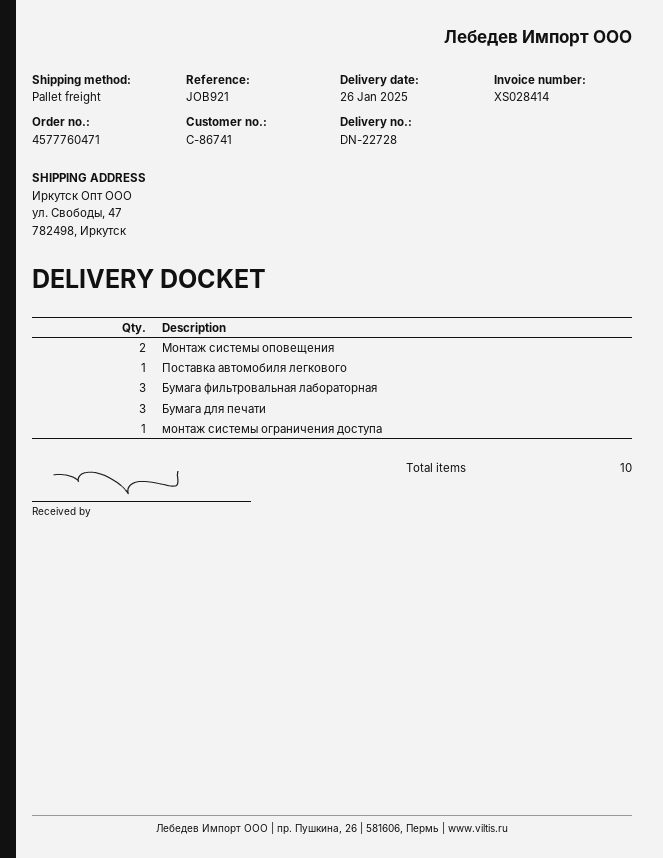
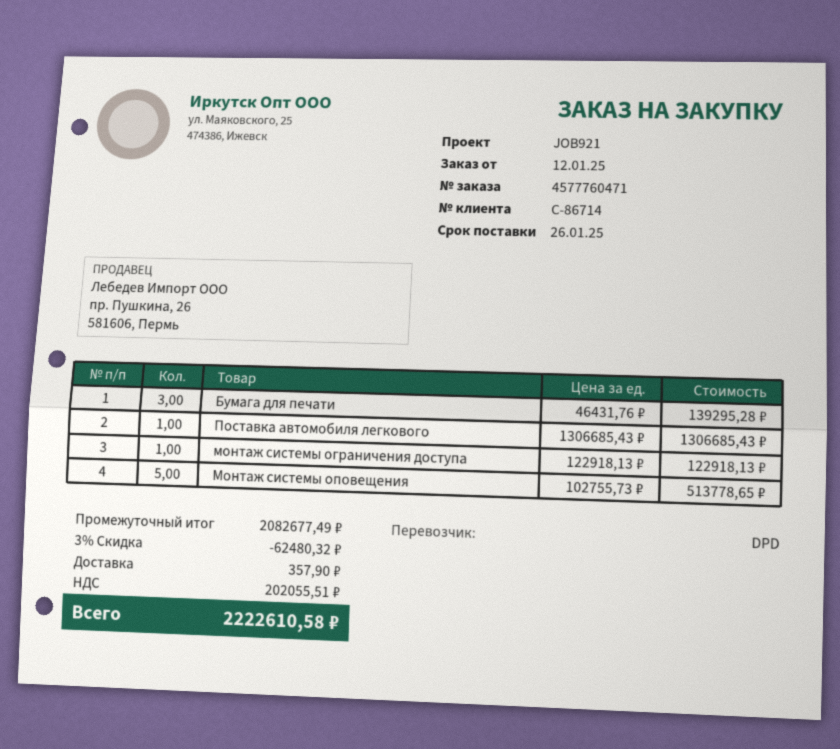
customer number: C-86741 -> C-86714
shipping method: pallet freight -> DPD
Монтаж системы оповещения: 2 -> 5
Бумага фильтровальная лабораторная: 3 -> none

